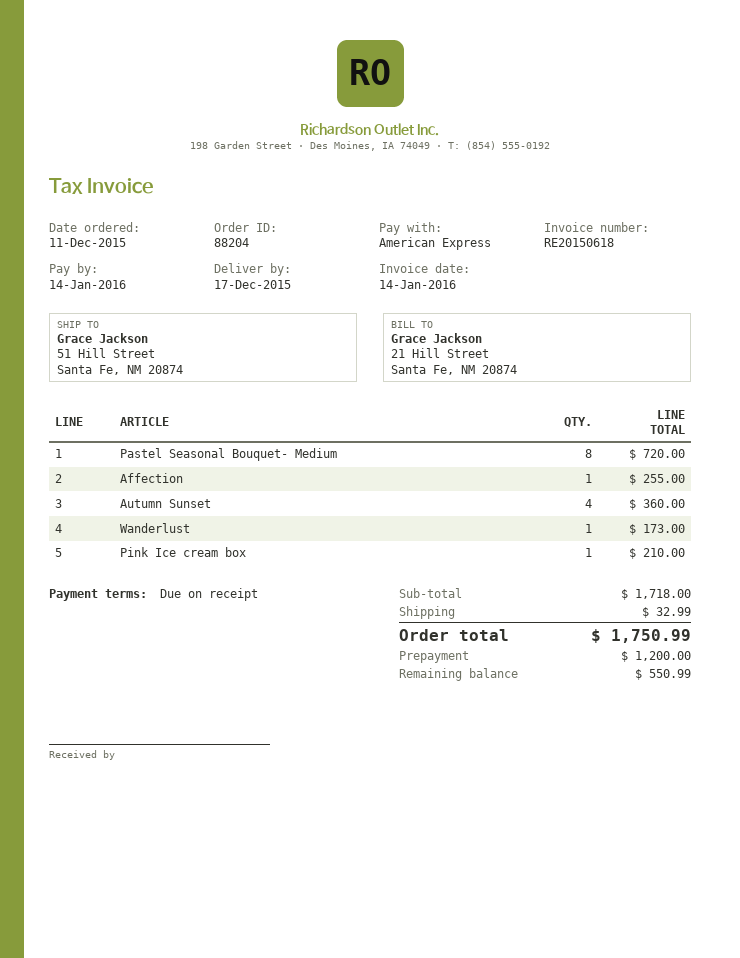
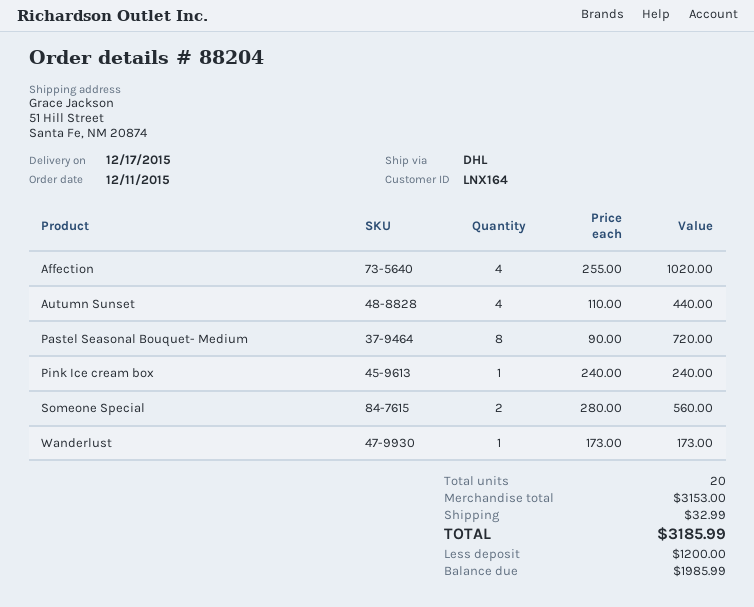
Affection: 1 for 255.00 -> 4 for 1020.00
Autumn Sunset: 4 for 360.00 -> 4 for 440.00
Pink Ice cream box: 1 for 210.00 -> 1 for 240.00
Someone Special: none -> 2 for 560.00
subtotal: 1718.00 -> 3153.00
total: 1750.99 -> 3185.99
balance: 550.99 -> 1985.99

